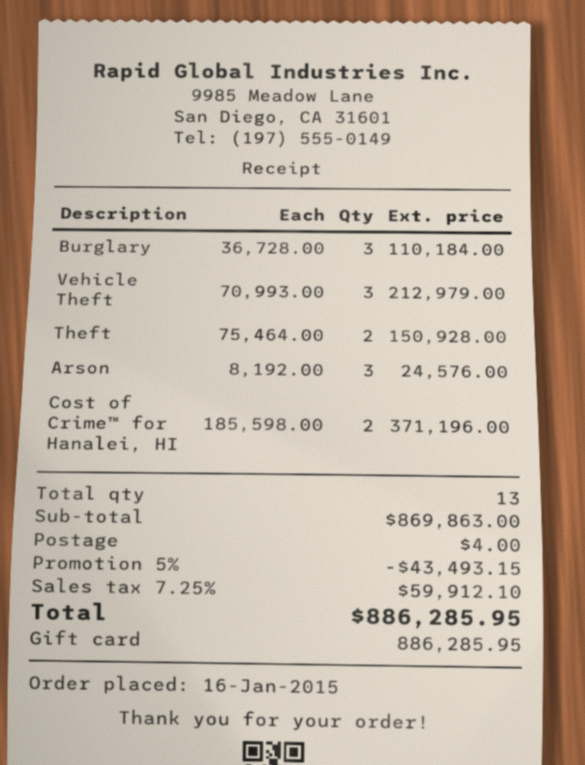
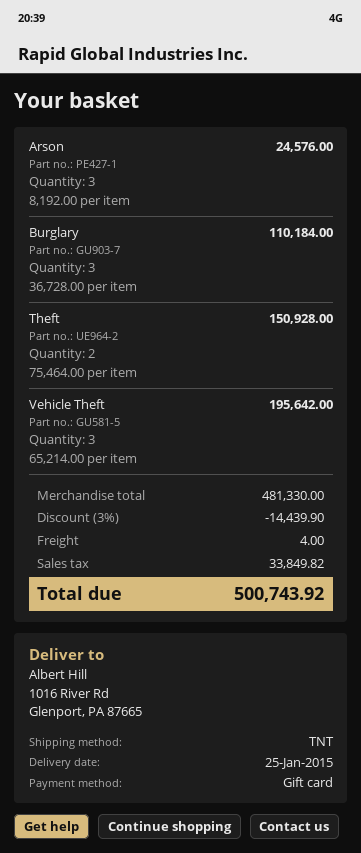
Vehicle Theft: 3 x 70993.00 = 212979.00 -> 3 x 65214.00 = 195642.00
Cost of Crime™ for Hanalei, HI: 2 x 185598.00 = 371196.00 -> none
subtotal: 869863.00 -> 481330.00
discount: 5% = 43493.15 -> 3% = 14439.90
tax: 59912.10 -> 33849.82
total: 886285.95 -> 500743.92

